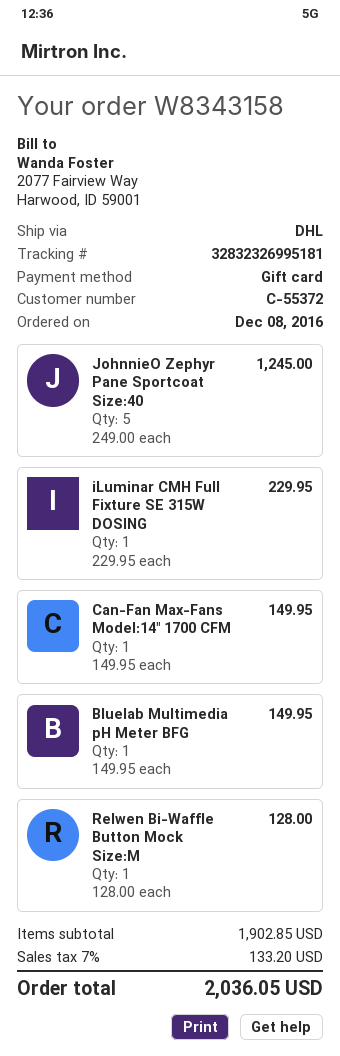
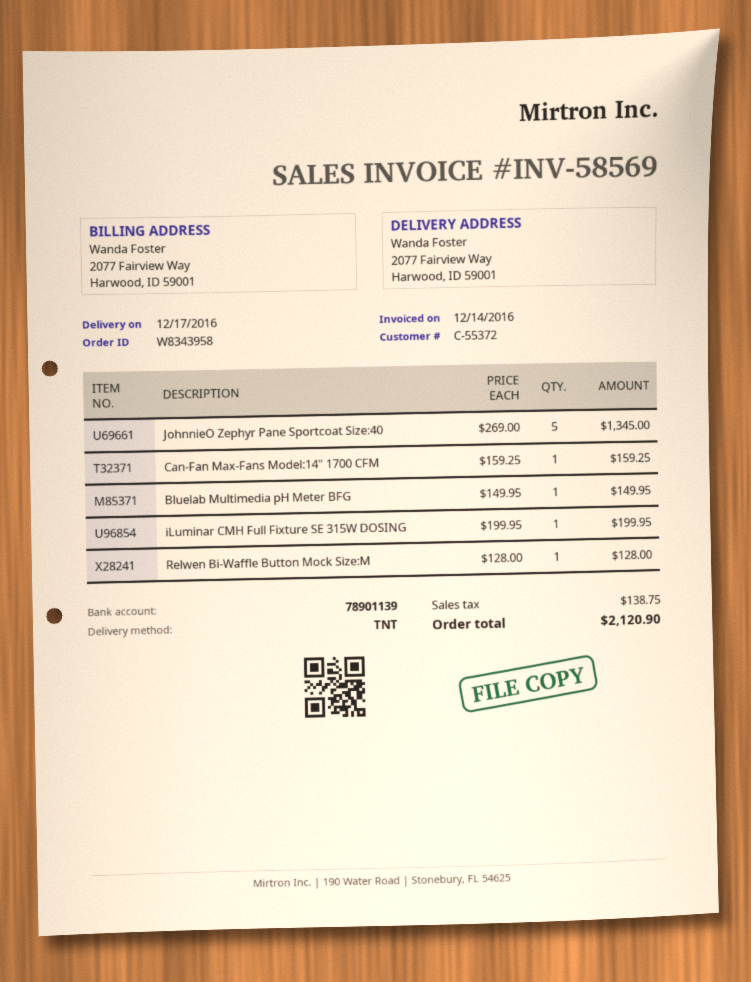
order number: W8343158 -> W8343958
shipping method: DHL -> TNT
JohnnieO Zephyr Pane Sportcoat Size:40: 5 x 249.00 = 1245.00 -> 5 x 269.00 = 1345.00
iLuminar CMH Full Fixture SE 315W DOSING: 1 x 229.95 = 229.95 -> 1 x 199.95 = 199.95
Can-Fan Max-Fans Model:14" 1700 CFM: 1 x 149.95 = 149.95 -> 1 x 159.25 = 159.25
tax: 133.20 -> 138.75
total: 2036.05 -> 2120.90

